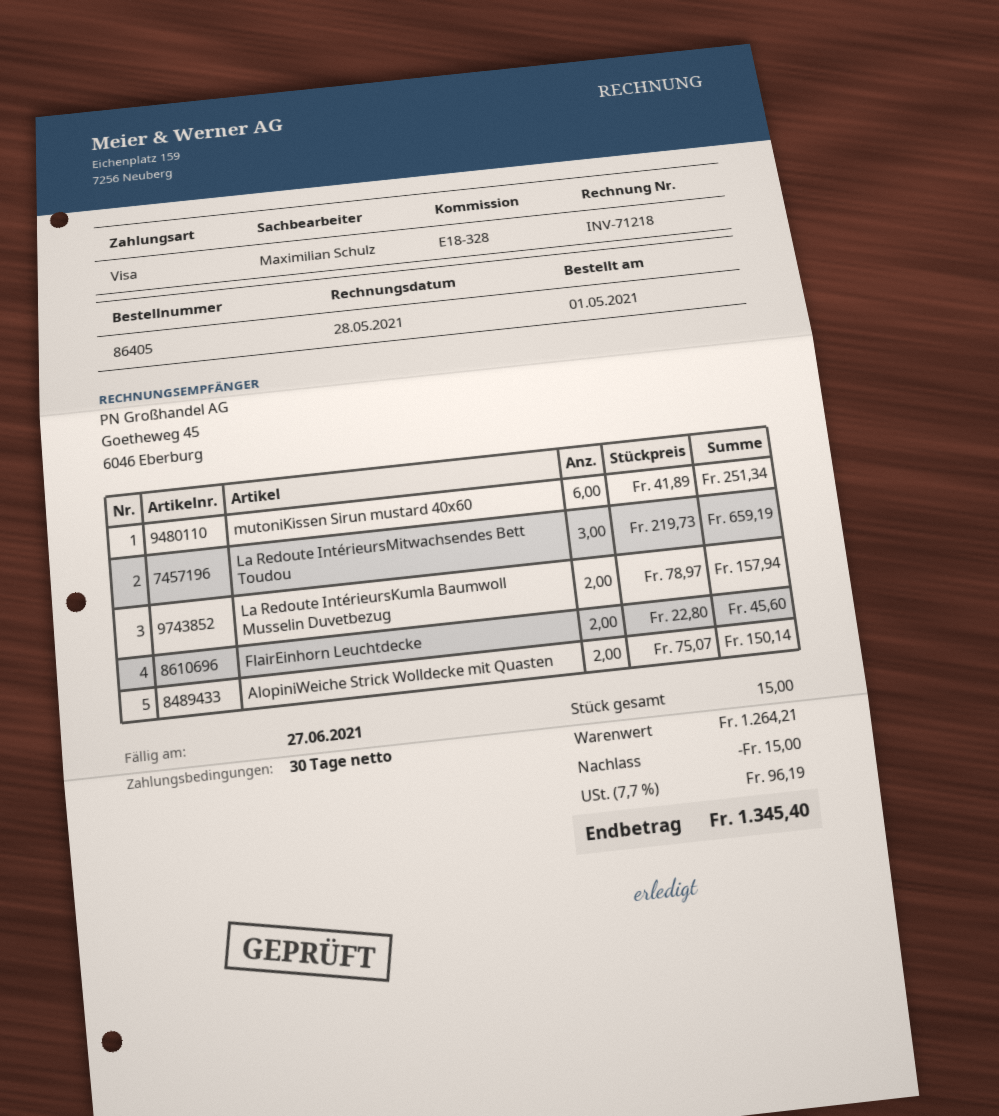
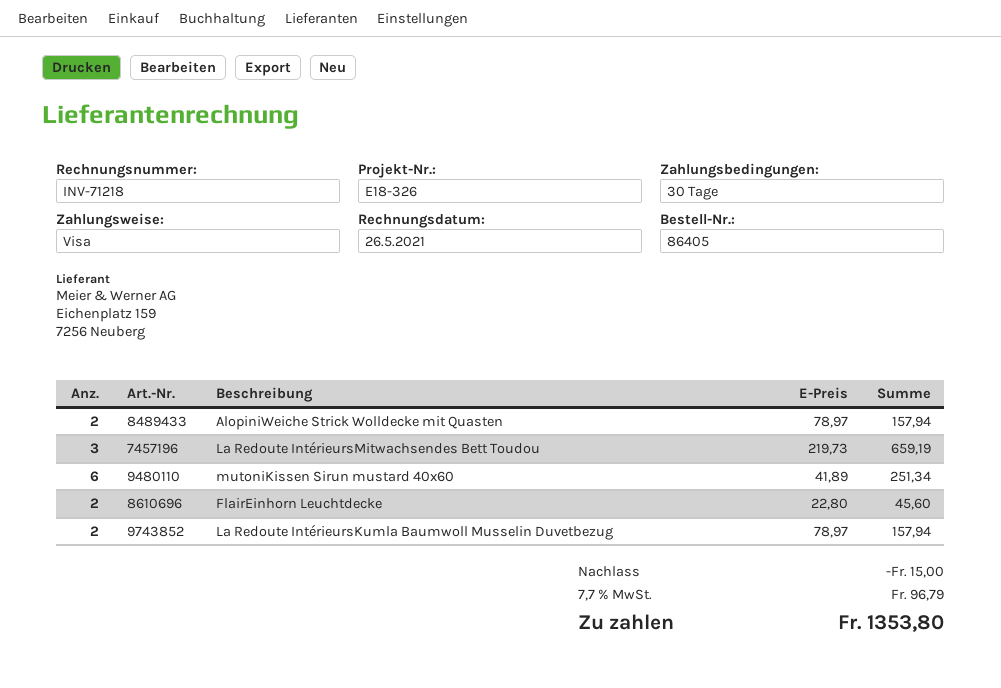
invoice date: 2021-05-28 -> 2021-05-26
reference: E18-328 -> E18-326
AlopiniWeiche Strick Wolldecke mit Quasten: 2 x 75.07 = 150.14 -> 2 x 78.97 = 157.94
tax: 7.7% = 96.19 -> 7.7% = 96.79
total: 1345.40 -> 1353.80

